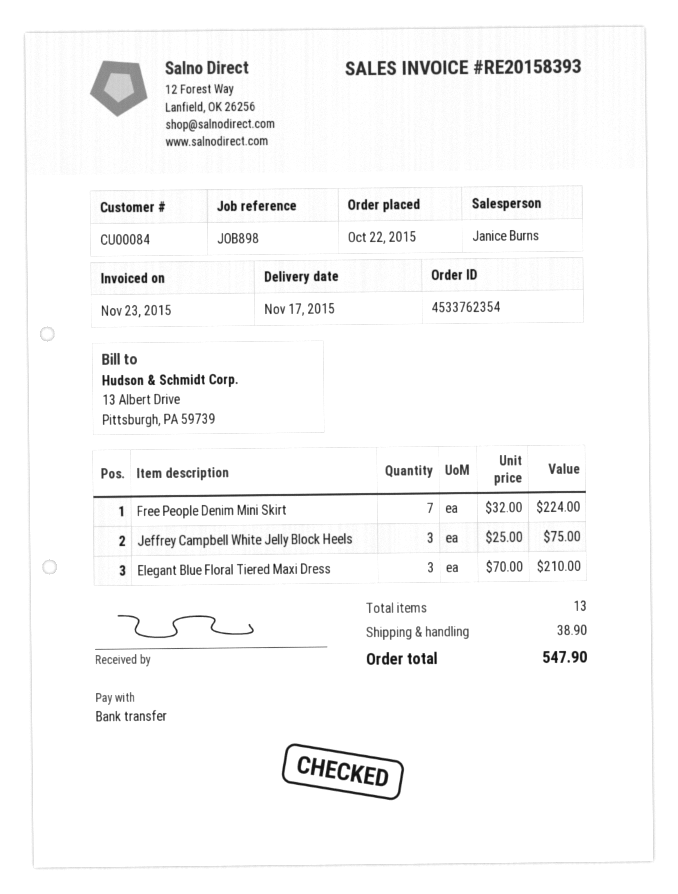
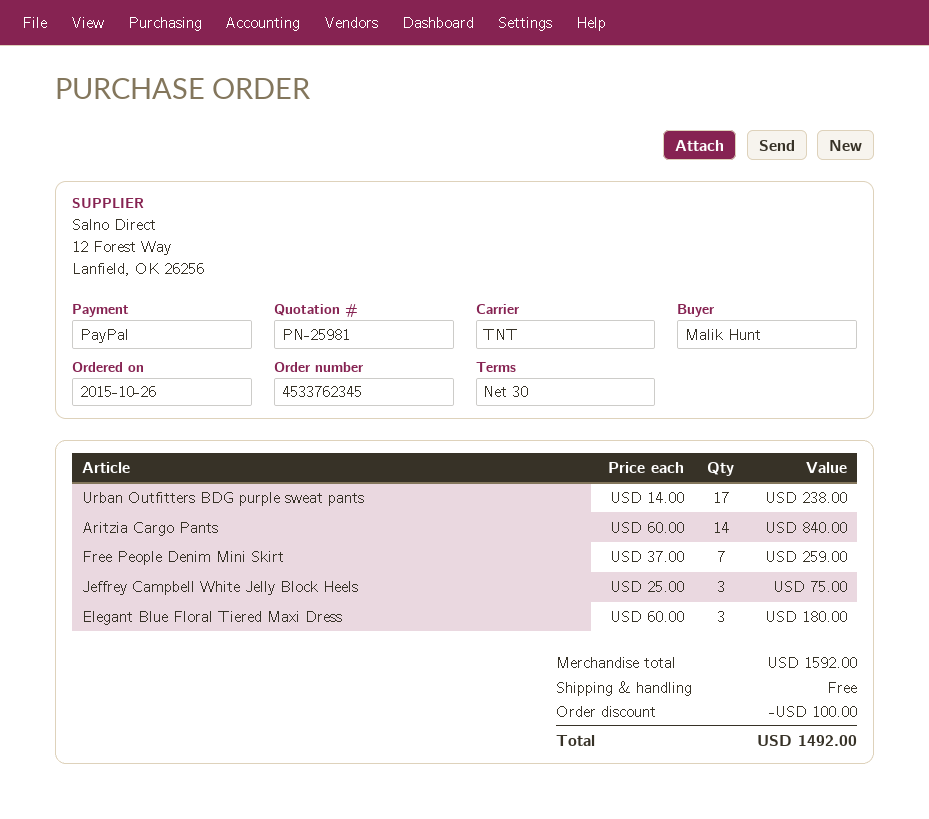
order number: 4533762354 -> 4533762345
order date: 2015-10-22 -> 2015-10-26
payment method: bank transfer -> PayPal
Free People Denim Mini Skirt: 7 x 32.00 = 224.00 -> 7 x 37.00 = 259.00
Elegant Blue Floral Tiered Maxi Dress: 3 x 70.00 = 210.00 -> 3 x 60.00 = 180.00
Urban Outfitters BDG purple sweat pants: none -> 17 x 14.00 = 238.00
Aritzia Cargo Pants: none -> 14 x 60.00 = 840.00
discount: none -> 100.00
shipping: 38.90 -> 0.00
total: 547.90 -> 1492.00

